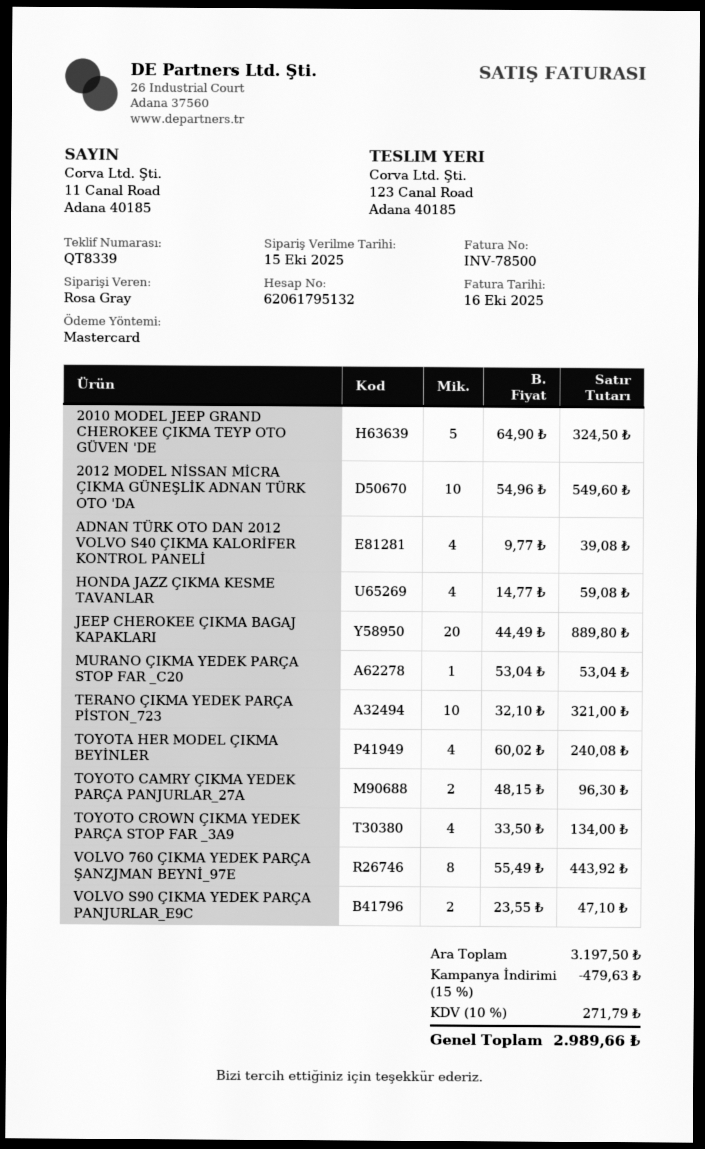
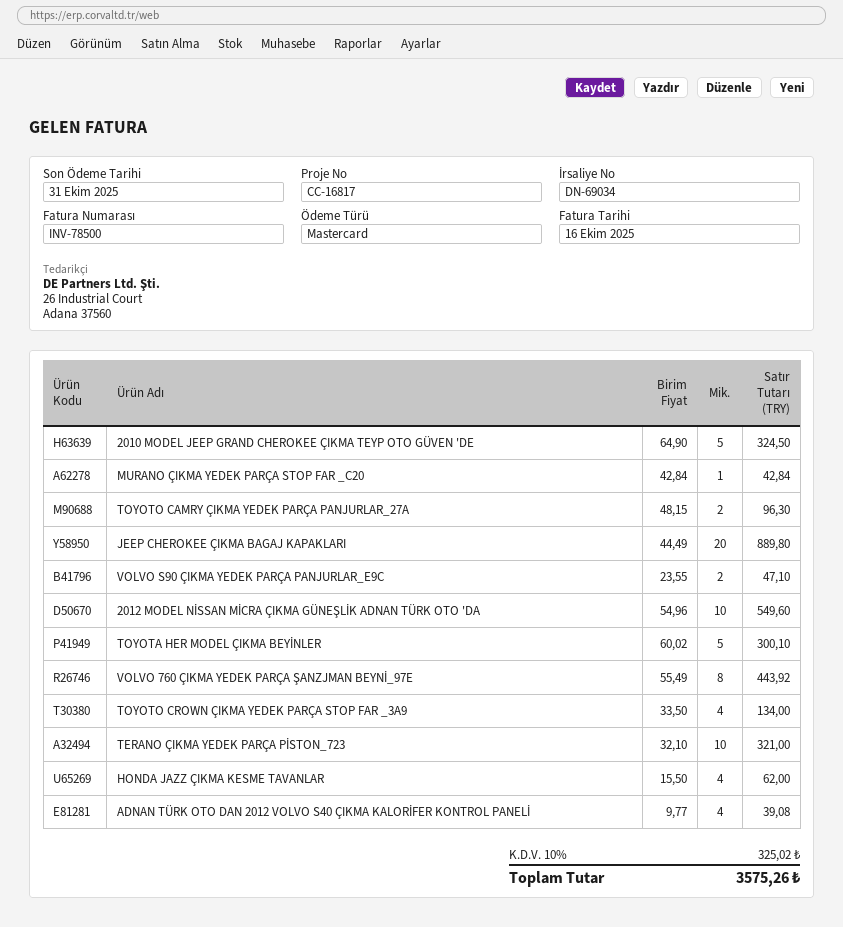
HONDA JAZZ ÇIKMA KESME TAVANLAR: 4 x 14.77 = 59.08 -> 4 x 15.50 = 62.00
MURANO ÇIKMA YEDEK PARÇA STOP FAR _C20: 1 x 53.04 = 53.04 -> 1 x 42.84 = 42.84
TOYOTA HER MODEL ÇIKMA BEYİNLER: 4 x 60.02 = 240.08 -> 5 x 60.02 = 300.10
discount: 15% = 479.63 -> none
tax: 10% = 271.79 -> 10% = 325.02
total: 2989.66 -> 3575.26

